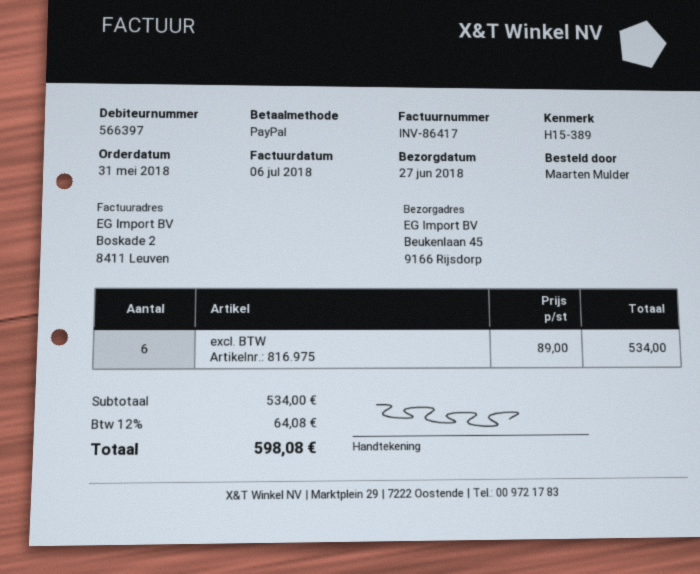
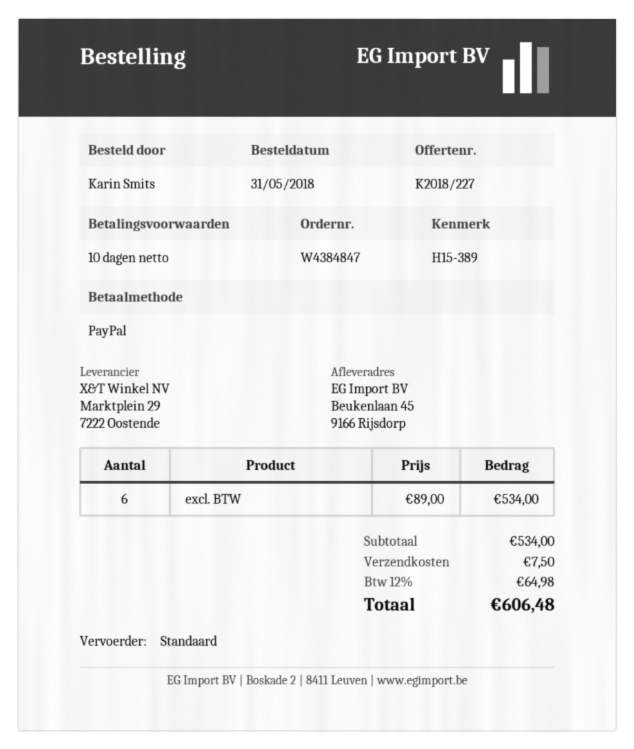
ordered by: Maarten Mulder -> Karin Smits
shipping: none -> 7.50
tax: 12% = 64.08 -> 12% = 64.98
total: 598.08 -> 606.48

